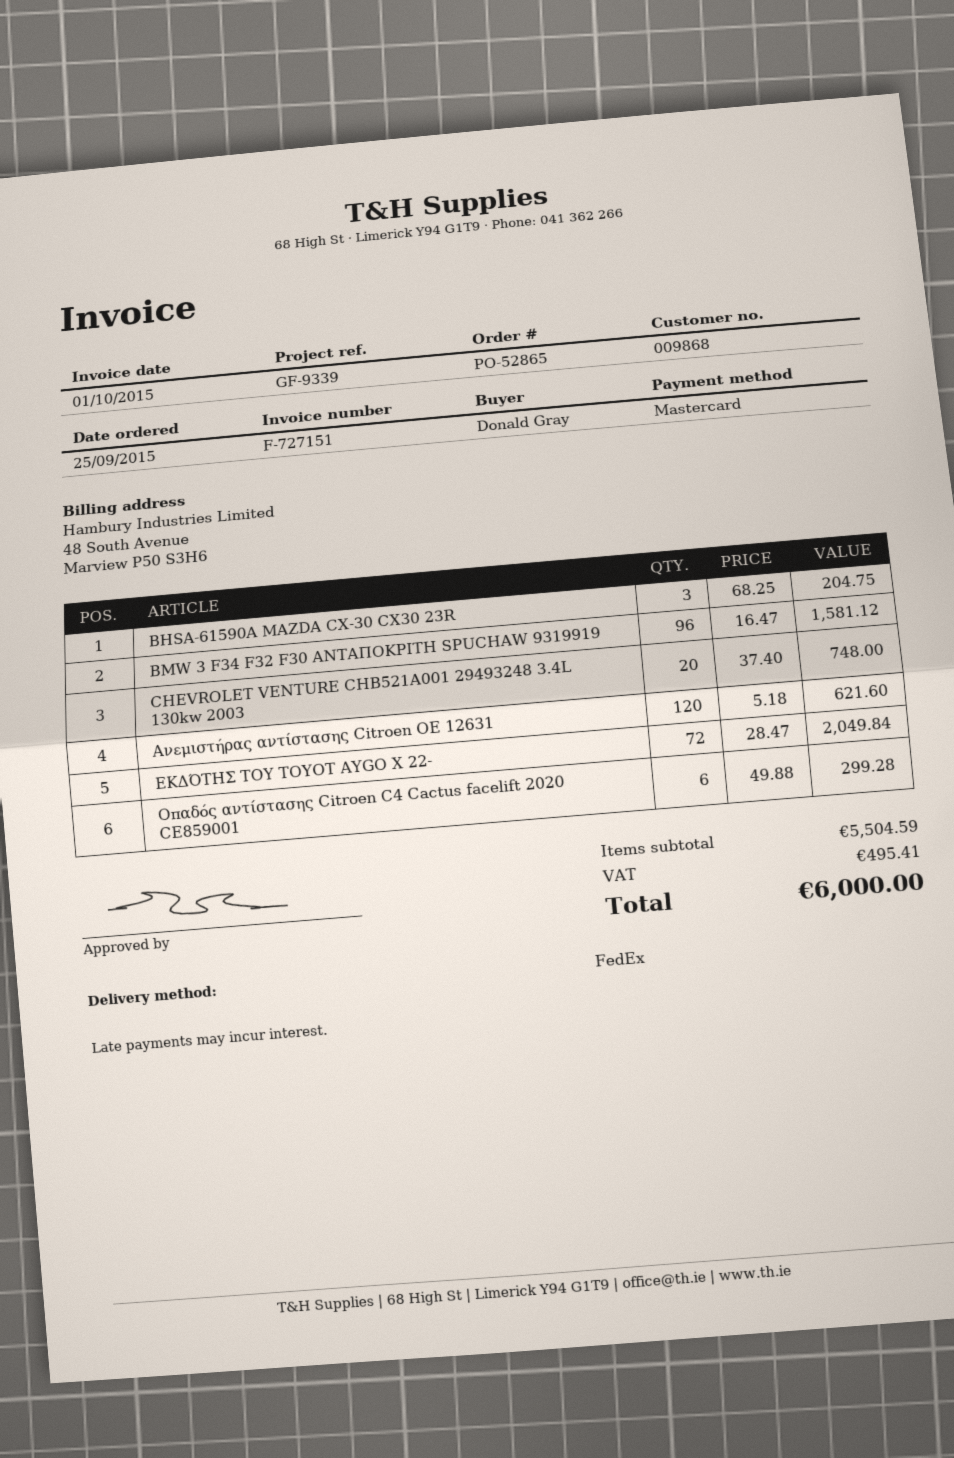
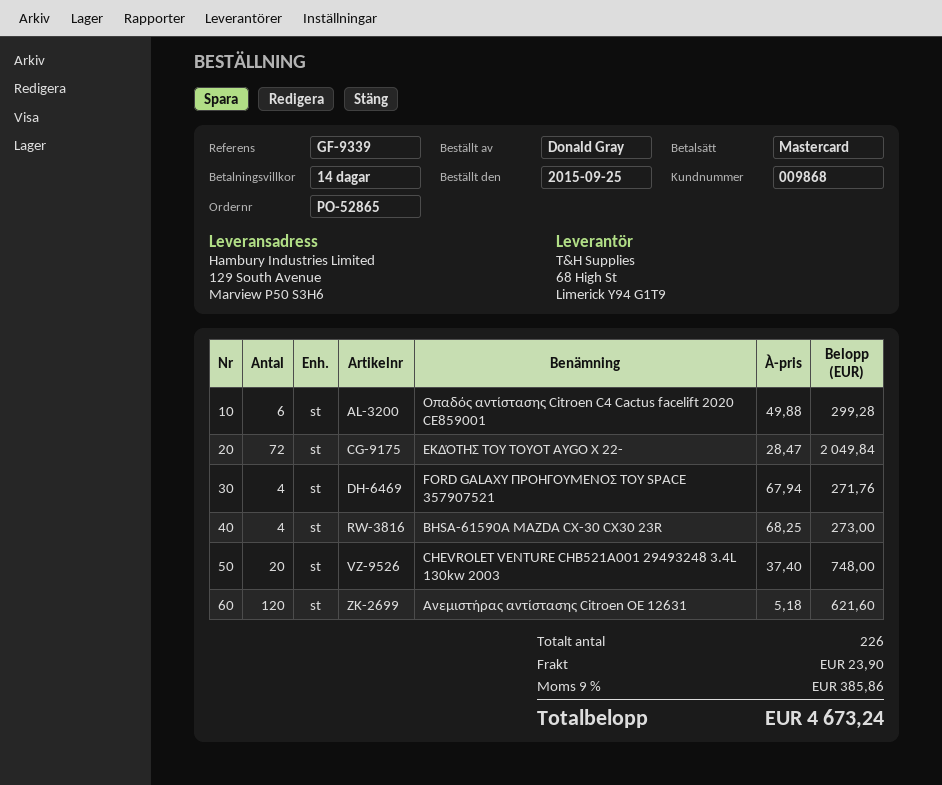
BHSA-61590A MAZDA CX-30 CX30 23R: 3 x 68.25 = 204.75 -> 4 x 68.25 = 273.00
BMW 3 F34 F32 F30 ΑΝΤΑΠΟΚΡΙΤΗ SPUCHAW 9319919: 96 x 16.47 = 1581.12 -> none
FORD GALAXY ΠΡΟΗΓΟΥΜΕΝΟΣ ΤΟΥ SPACE 357907521: none -> 4 x 67.94 = 271.76
shipping: none -> 23.90
tax: 495.41 -> 385.86
total: 6000.00 -> 4673.24

